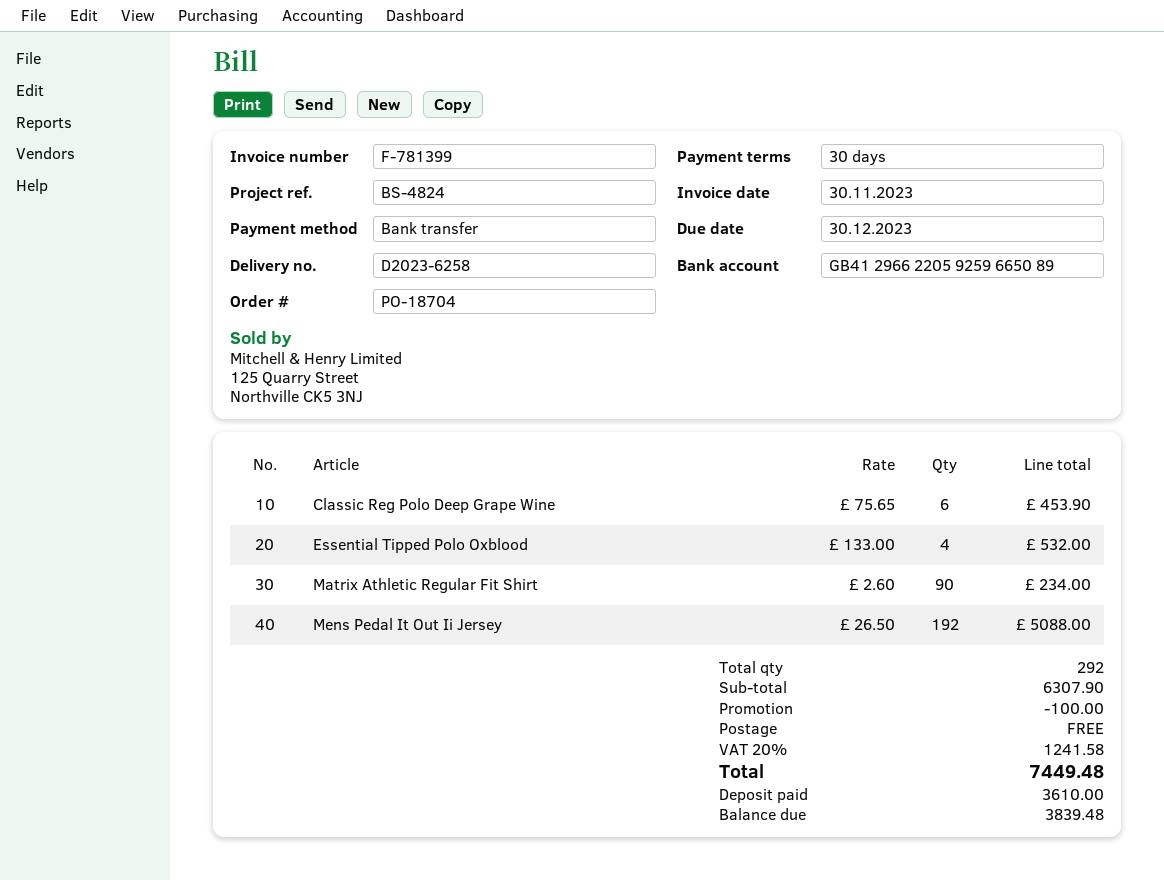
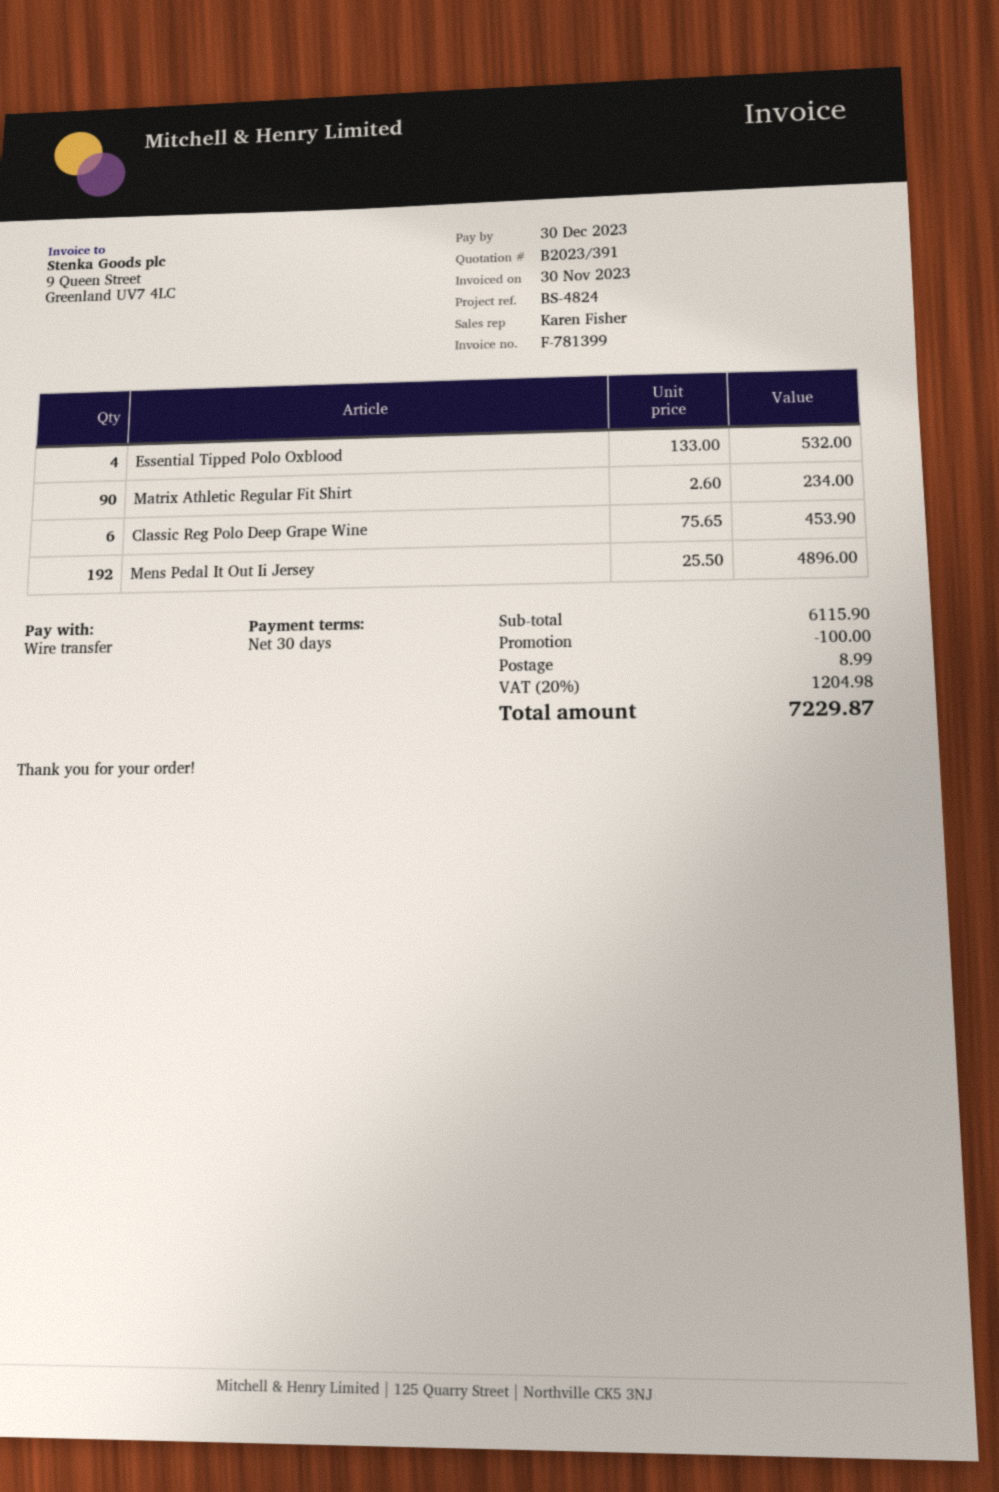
Mens Pedal It Out Ii Jersey: 192 x 26.50 = 5088.00 -> 192 x 25.50 = 4896.00
subtotal: 6307.90 -> 6115.90
shipping: 0.00 -> 8.99
tax: 20% = 1241.58 -> 20% = 1204.98
total: 7449.48 -> 7229.87

